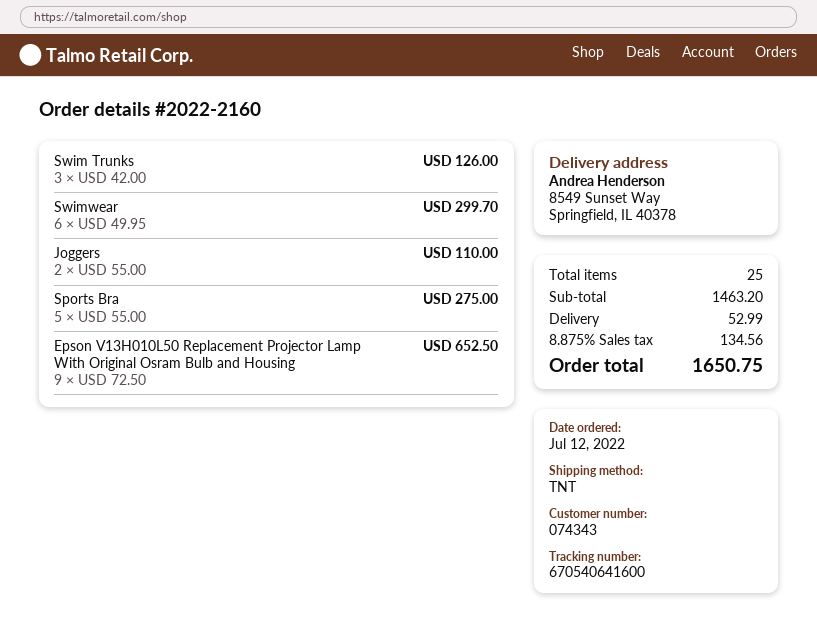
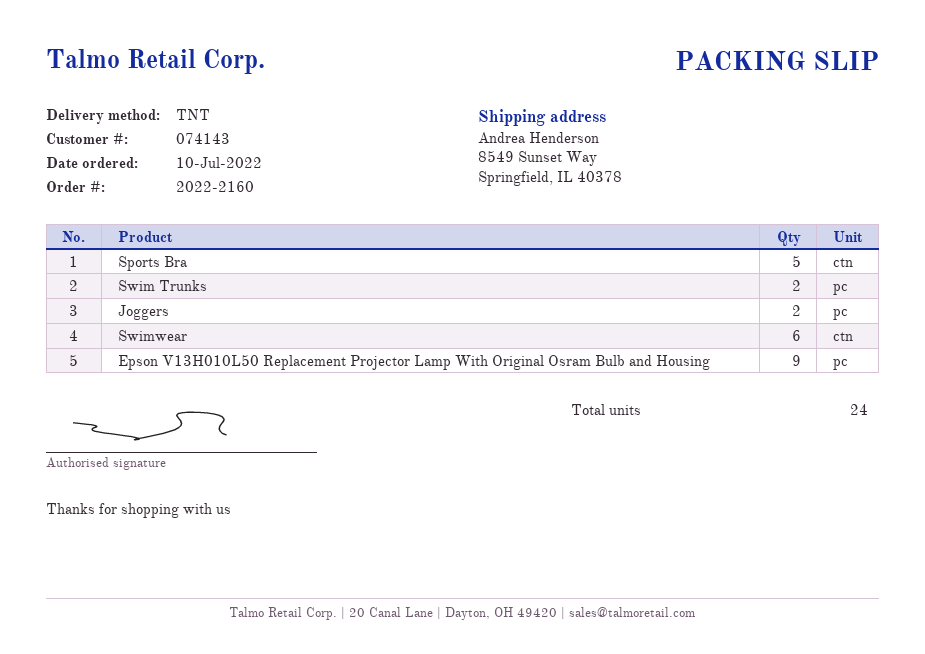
order date: 2022-07-12 -> 2022-07-10
customer number: 074343 -> 074143
Swim Trunks: 3 -> 2
total quantity: 25 -> 24

